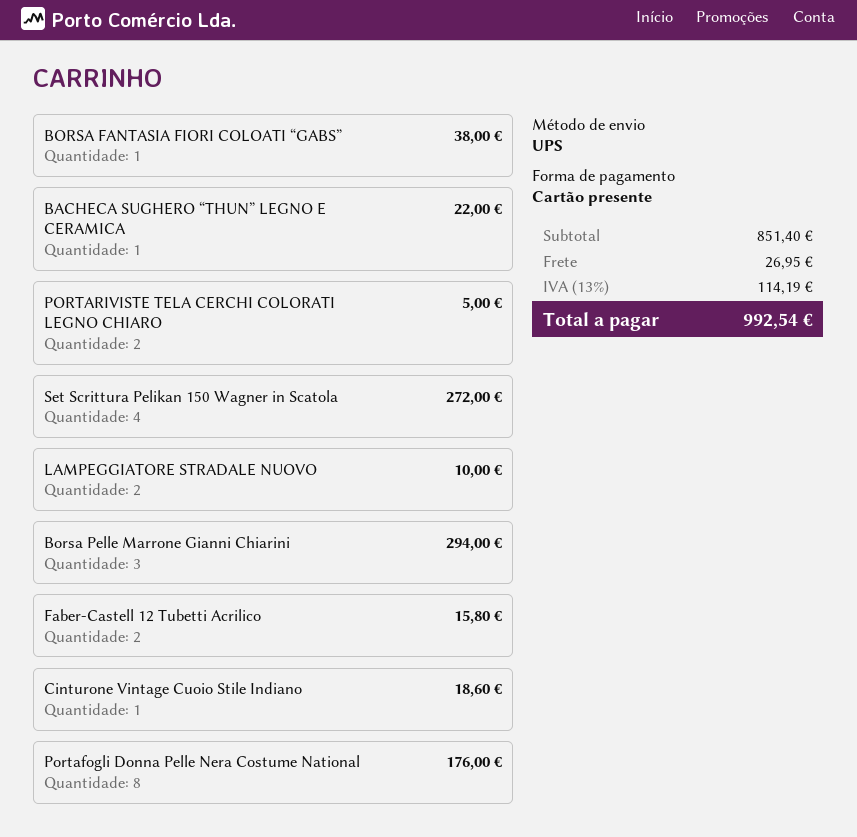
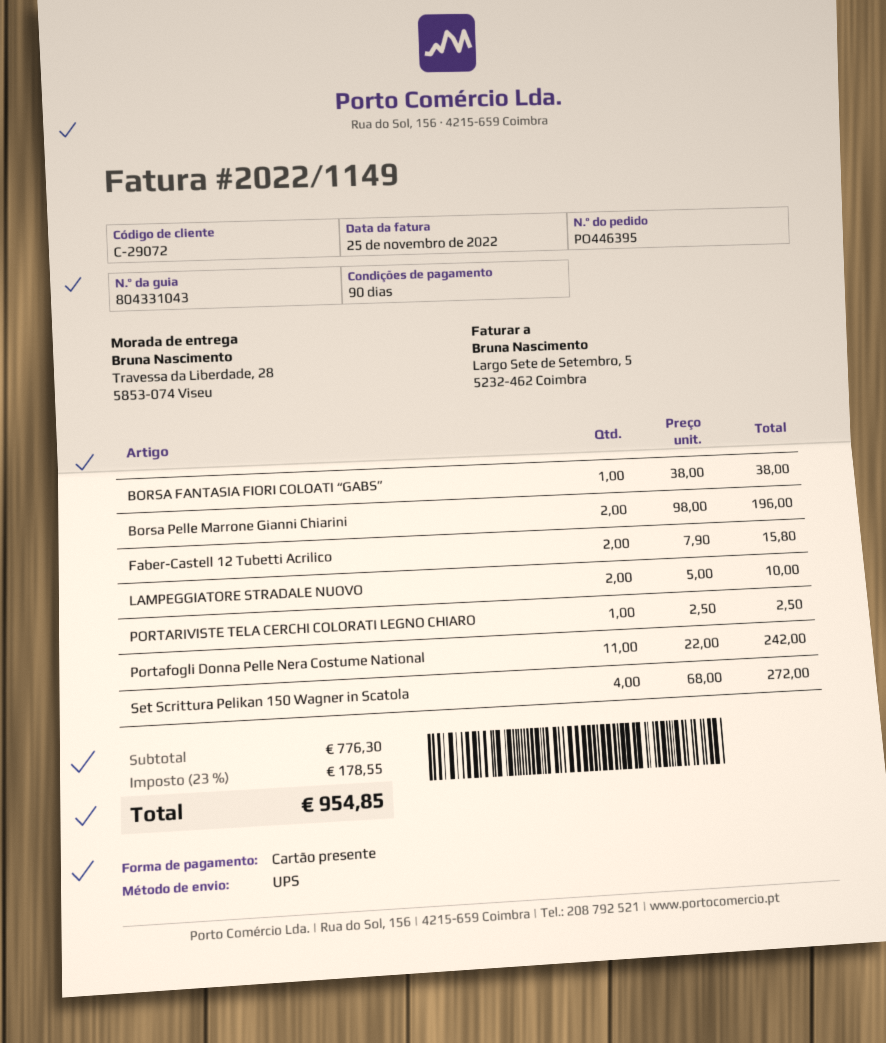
BACHECA SUGHERO “THUN” LEGNO E CERAMICA: 1 for 22.00 -> none
PORTARIVISTE TELA CERCHI COLORATI LEGNO CHIARO: 2 for 5.00 -> 1 for 2.50
Borsa Pelle Marrone Gianni Chiarini: 3 for 294.00 -> 2 for 196.00
Cinturone Vintage Cuoio Stile Indiano: 1 for 18.60 -> none
Portafogli Donna Pelle Nera Costume National: 8 for 176.00 -> 11 for 242.00
subtotal: 851.40 -> 776.30
shipping: 26.95 -> none
tax: 13% = 114.19 -> 23% = 178.55
total: 992.54 -> 954.85

